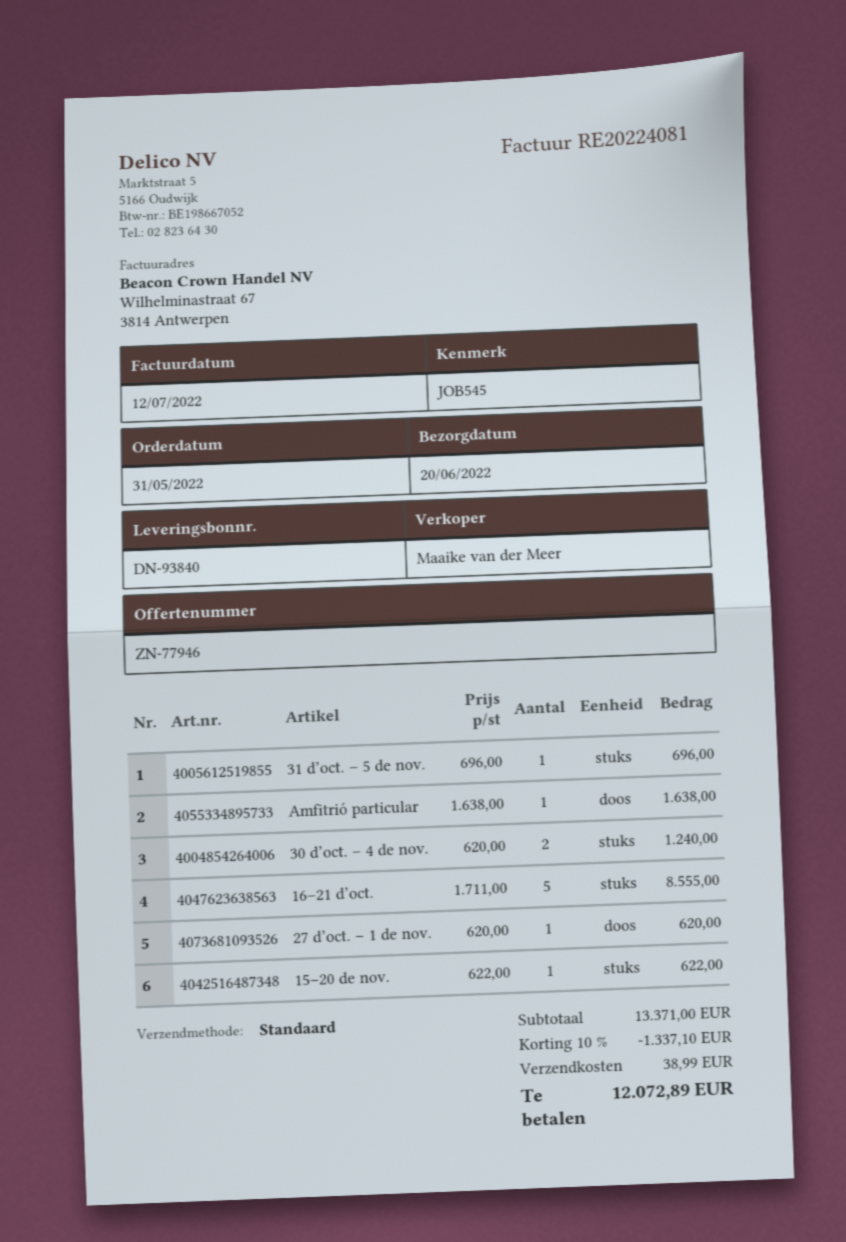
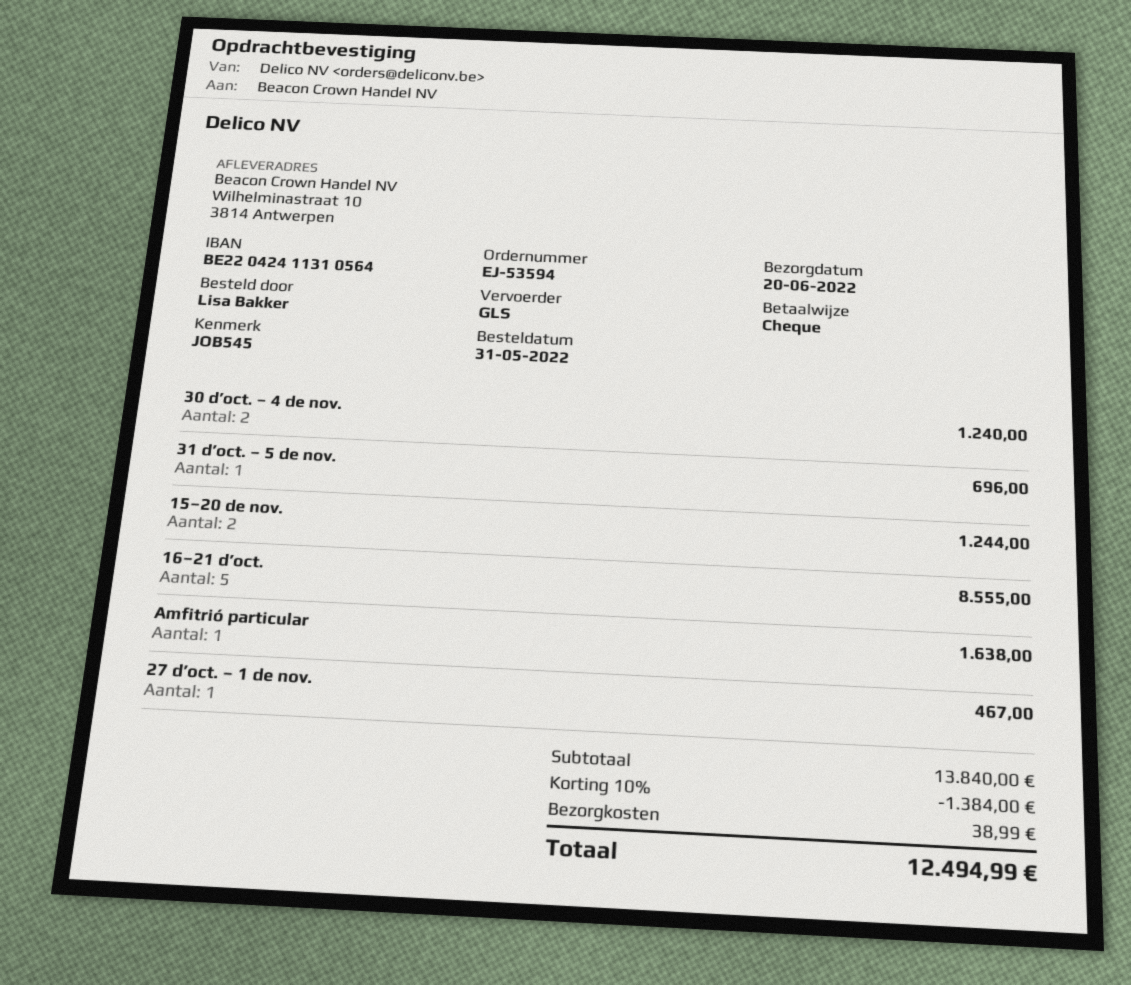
shipping method: standard -> GLS
27 d’oct. – 1 de nov.: 1 for 620.00 -> 1 for 467.00
15–20 de nov.: 1 for 622.00 -> 2 for 1244.00
subtotal: 13371.00 -> 13840.00
discount: 10% = 1337.10 -> 10% = 1384.00
total: 12072.89 -> 12494.99

